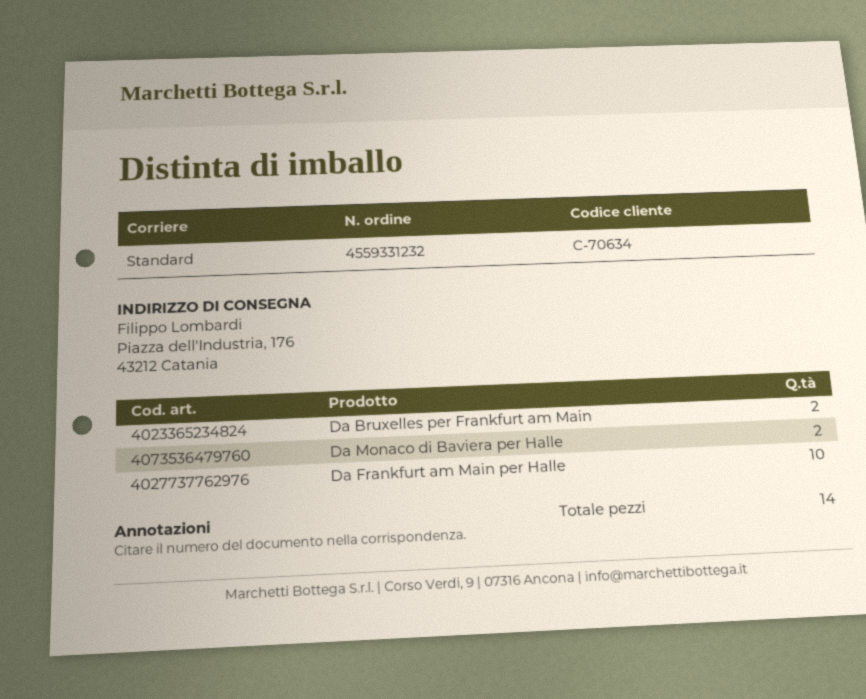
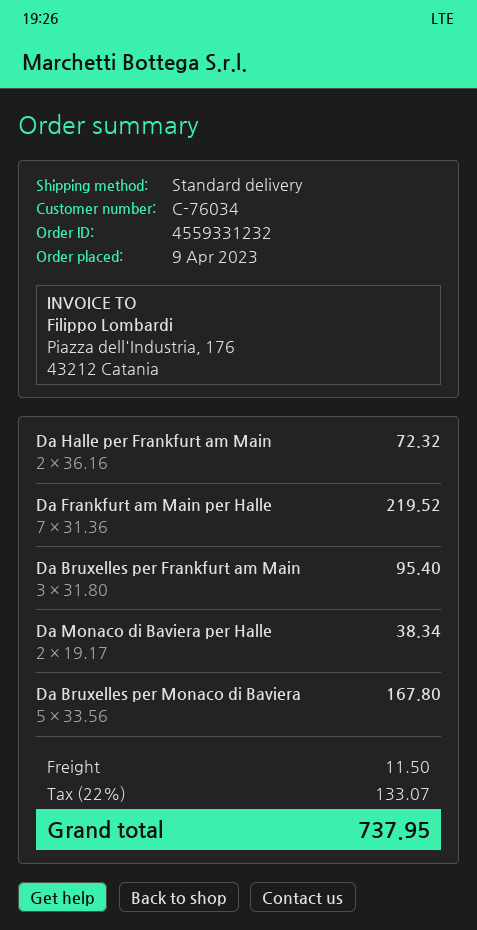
customer number: C-70634 -> C-76034
Da Bruxelles per Frankfurt am Main: 2 -> 3
Da Frankfurt am Main per Halle: 10 -> 7
Da Halle per Frankfurt am Main: none -> 2
Da Bruxelles per Monaco di Baviera: none -> 5

